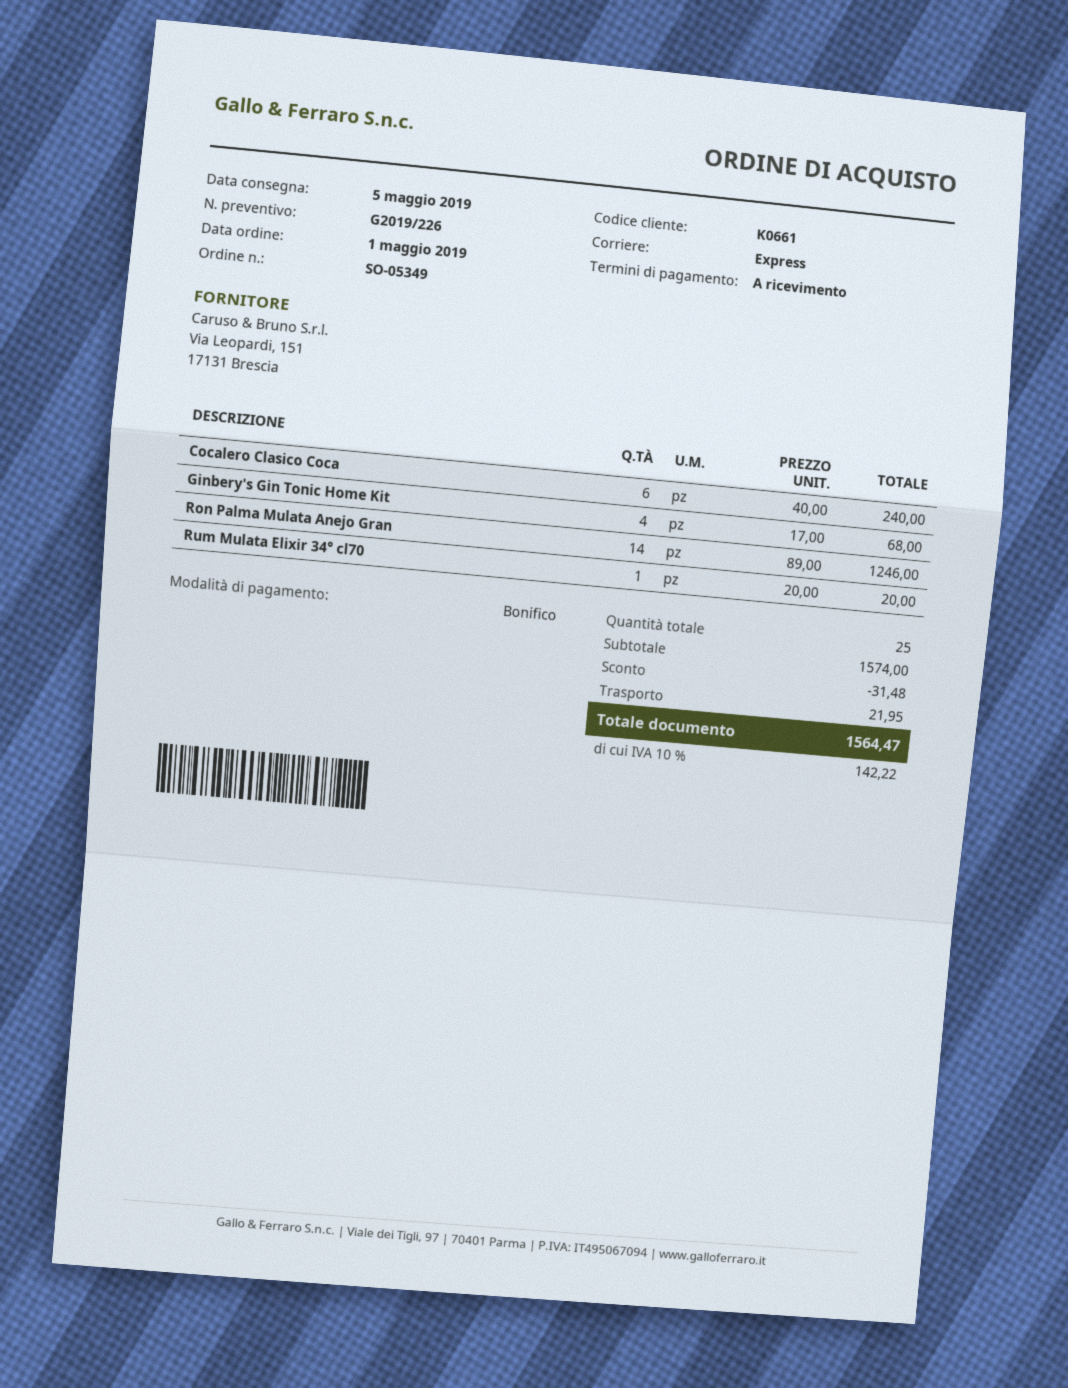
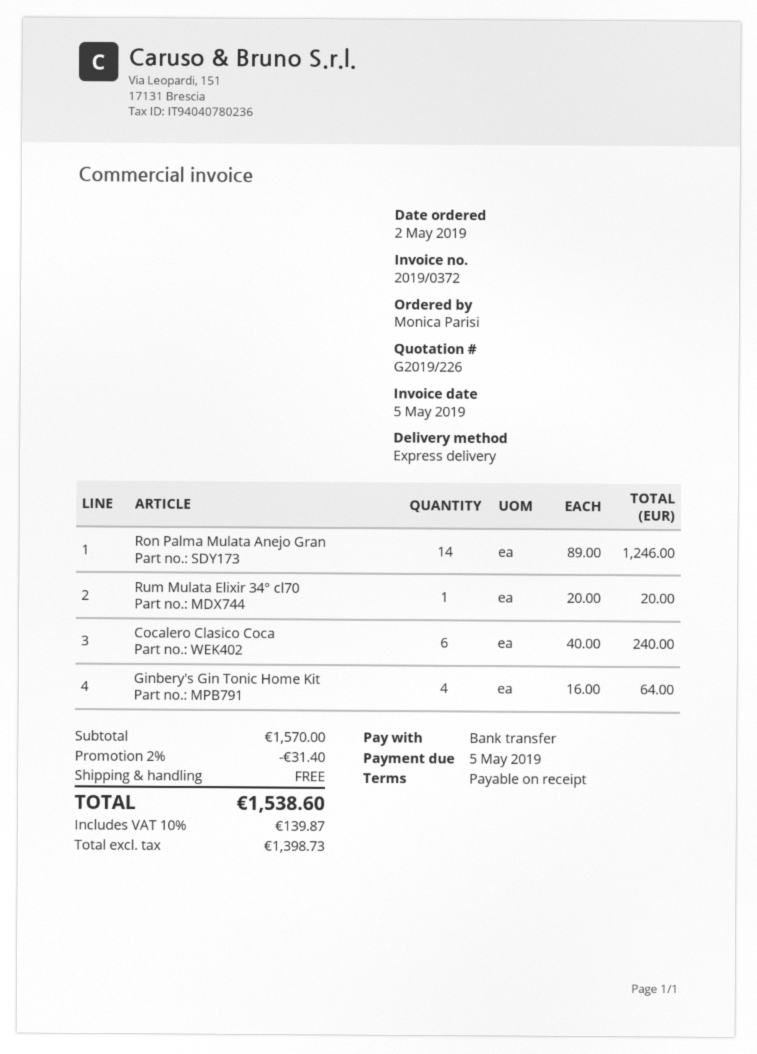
order date: 2019-05-01 -> 2019-05-02
Ginbery's Gin Tonic Home Kit: 4 x 17.00 = 68.00 -> 4 x 16.00 = 64.00
subtotal: 1574.00 -> 1570.00
discount: 31.48 -> 31.40
shipping: 21.95 -> 0.00
tax: 10% = 142.22 -> 10% = 139.87
total: 1564.47 -> 1538.60

